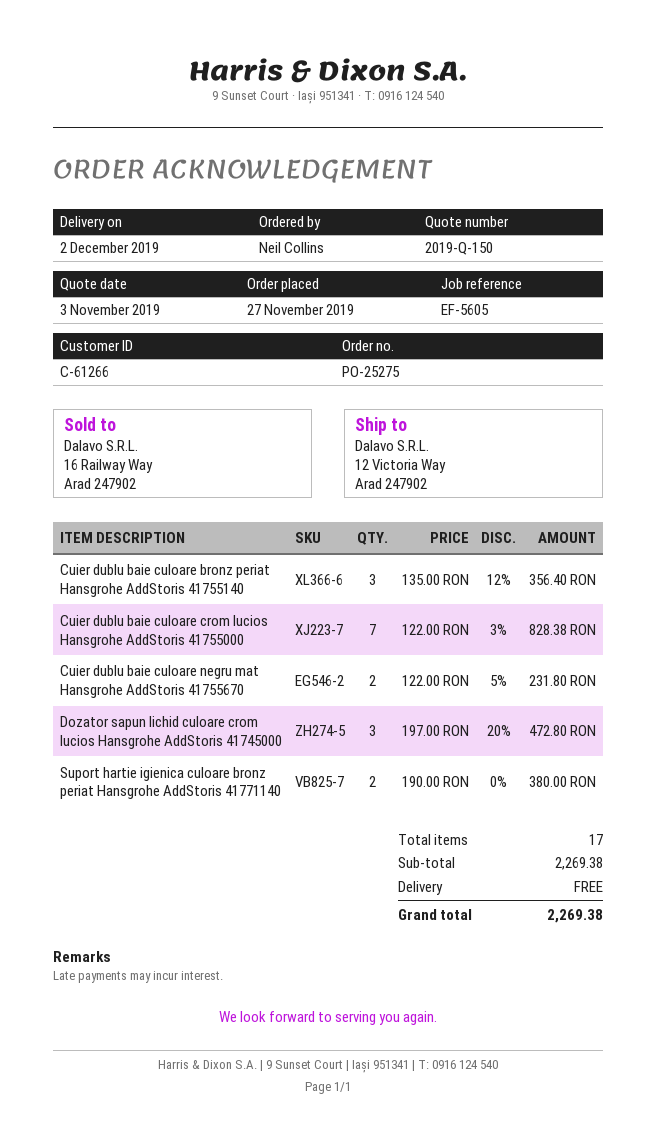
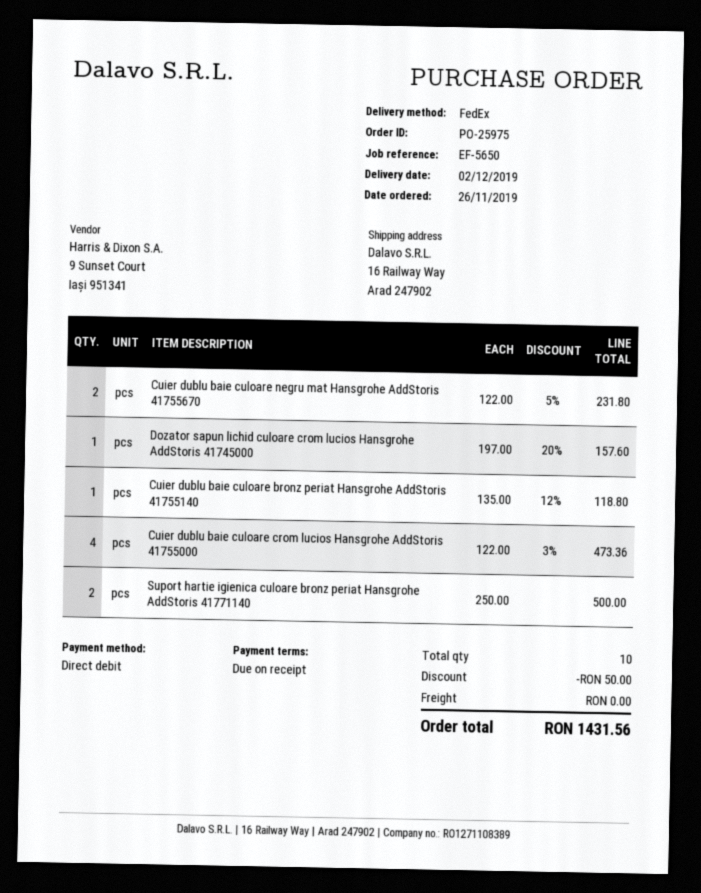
order number: PO-25275 -> PO-25975
order date: 2019-11-27 -> 2019-11-26
reference: EF-5605 -> EF-5650
ship to: 12 Victoria Way, Arad 247902 -> 16 Railway Way, Arad 247902
Cuier dublu baie culoare bronz periat Hansgrohe AddStoris 41755140: 3 x 135.00 - 12% = 356.40 -> 1 x 135.00 - 12% = 118.80
Cuier dublu baie culoare crom lucios Hansgrohe AddStoris 41755000: 7 x 122.00 - 3% = 828.38 -> 4 x 122.00 - 3% = 473.36
Dozator sapun lichid culoare crom lucios Hansgrohe AddStoris 41745000: 3 x 197.00 - 20% = 472.80 -> 1 x 197.00 - 20% = 157.60
Suport hartie igienica culoare bronz periat Hansgrohe AddStoris 41771140: 2 x 190.00 = 380.00 -> 2 x 250.00 = 500.00
total quantity: 17 -> 10
discount: none -> 50.00
total: 2269.38 -> 1431.56

